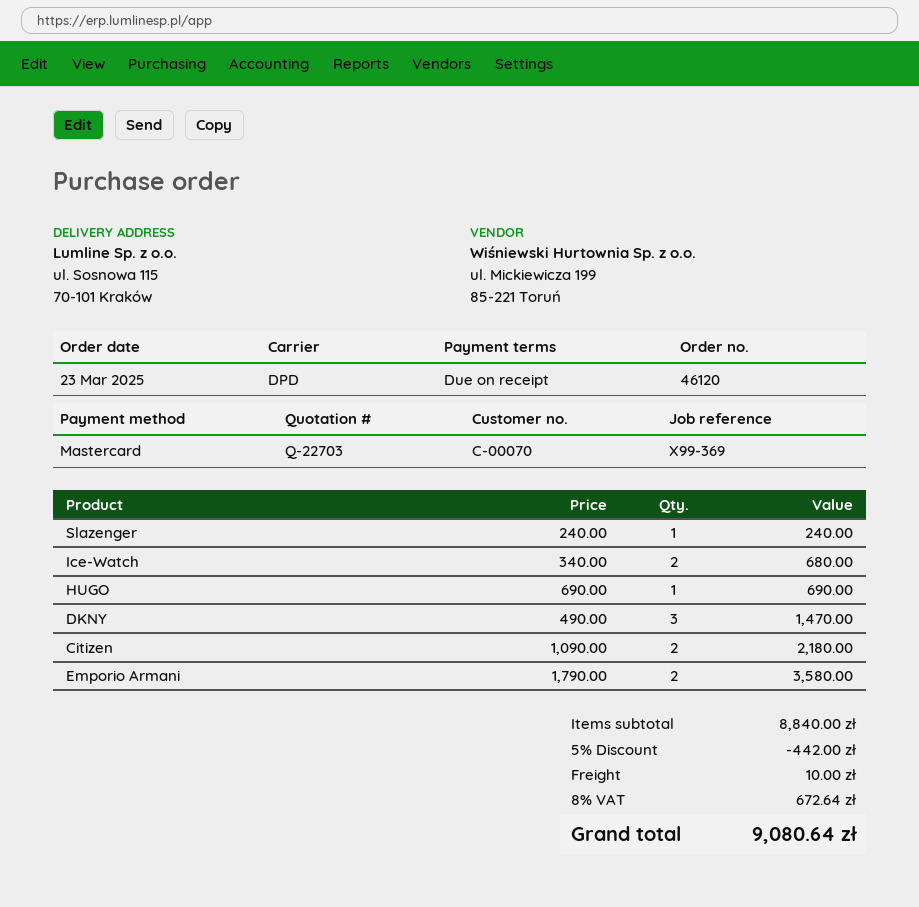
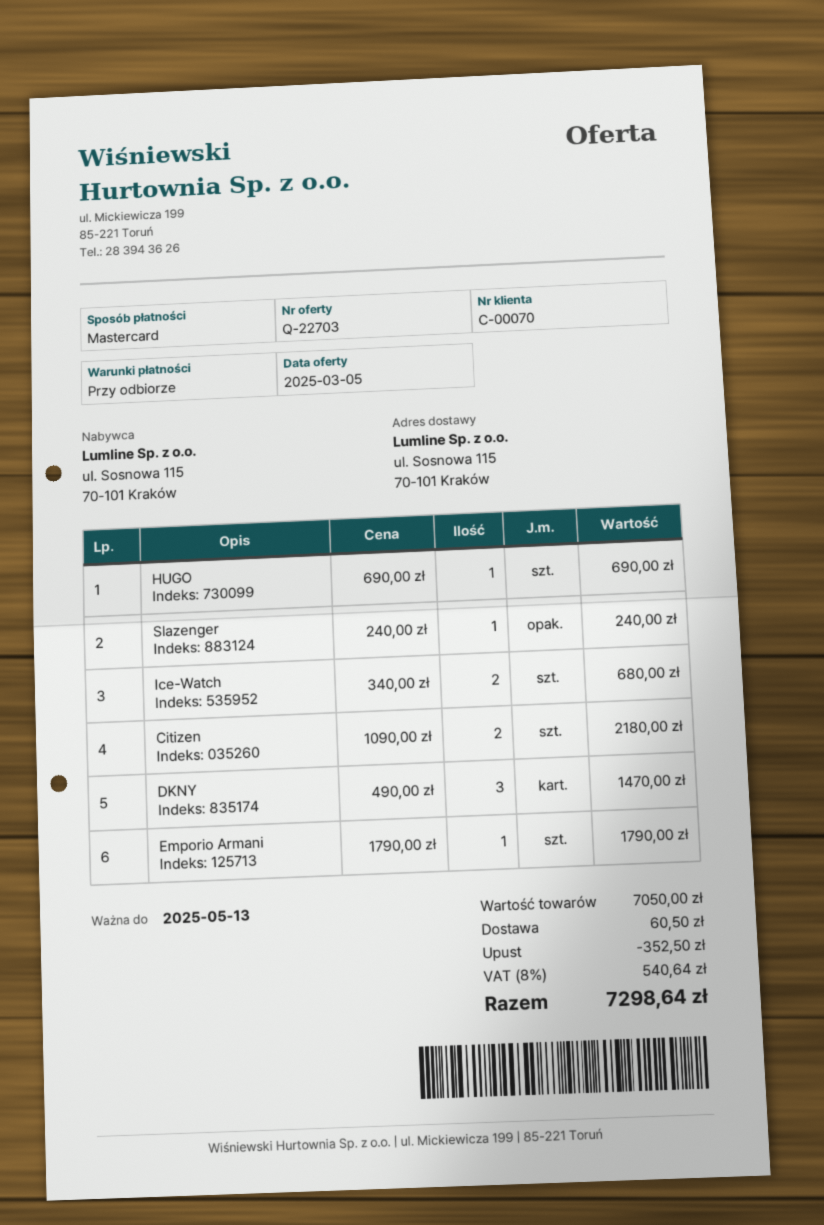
Emporio Armani: 2 x 1790.00 = 3580.00 -> 1 x 1790.00 = 1790.00
subtotal: 8840.00 -> 7050.00
discount: 442.00 -> 352.50
shipping: 10.00 -> 60.50
tax: 8% = 672.64 -> 8% = 540.64
total: 9080.64 -> 7298.64

